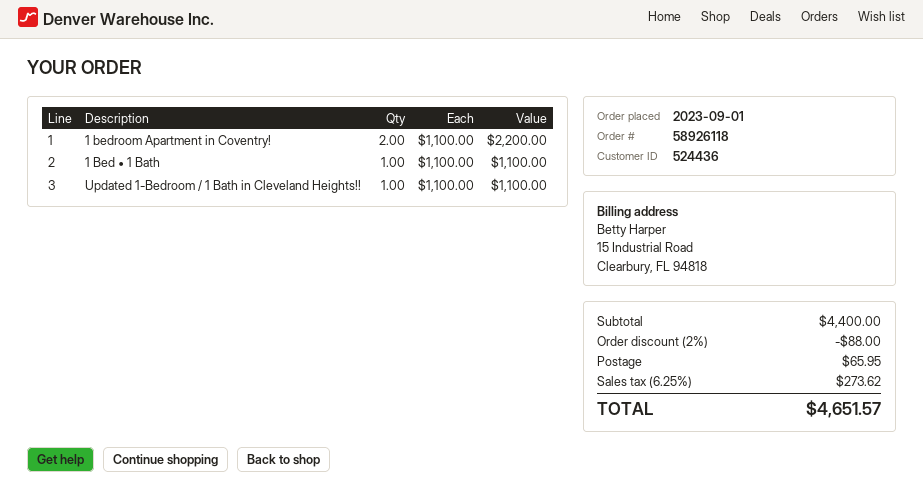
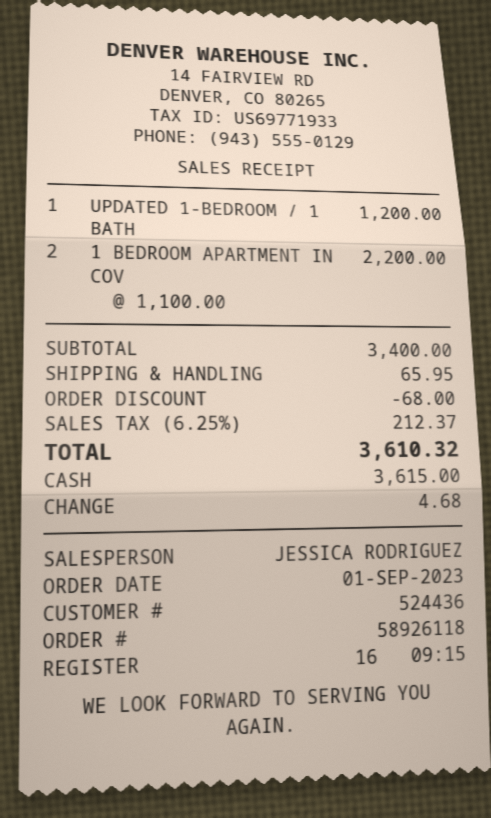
1 Bed • 1 Bath: 1 x 1100.00 = 1100.00 -> none
Updated 1-Bedroom / 1 Bath in Cleveland Heights!!: 1 x 1100.00 = 1100.00 -> 1 x 1200.00 = 1200.00
subtotal: 4400.00 -> 3400.00
discount: 88.00 -> 68.00
tax: 6.25% = 273.62 -> 6.25% = 212.37
total: 4651.57 -> 3610.32

